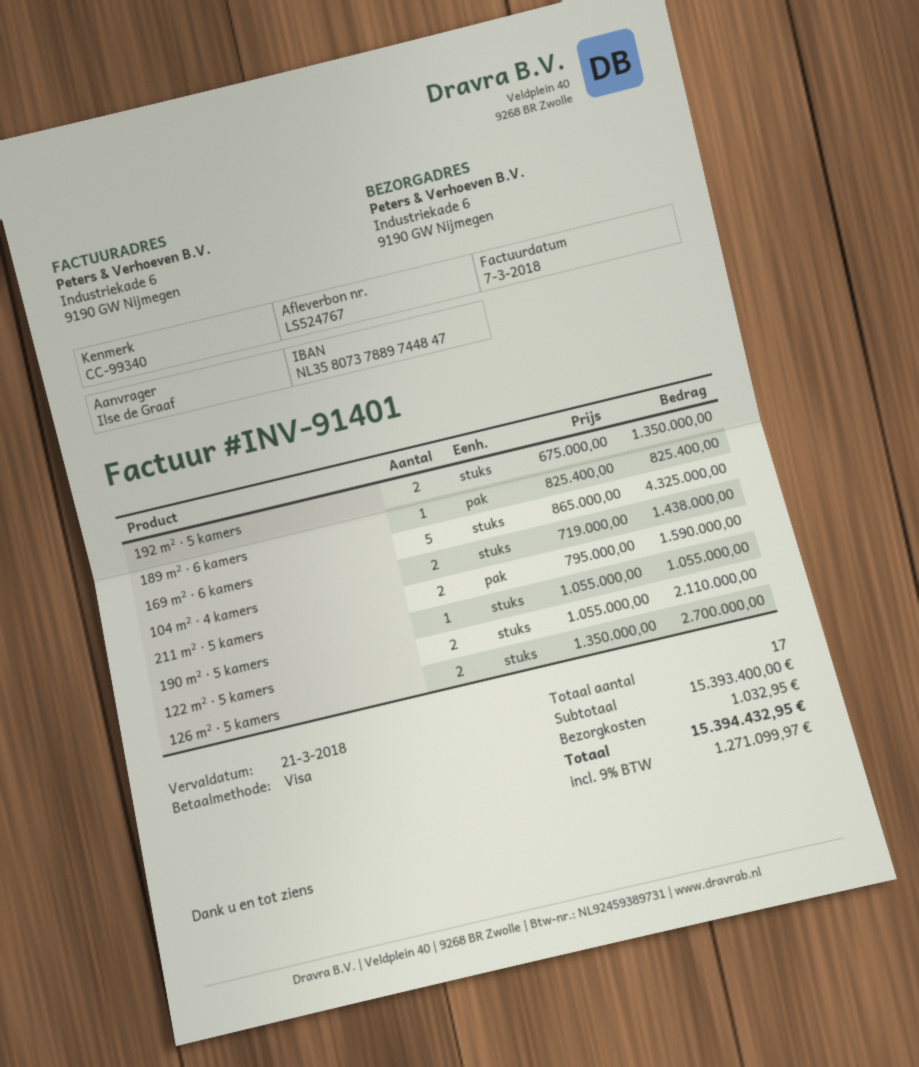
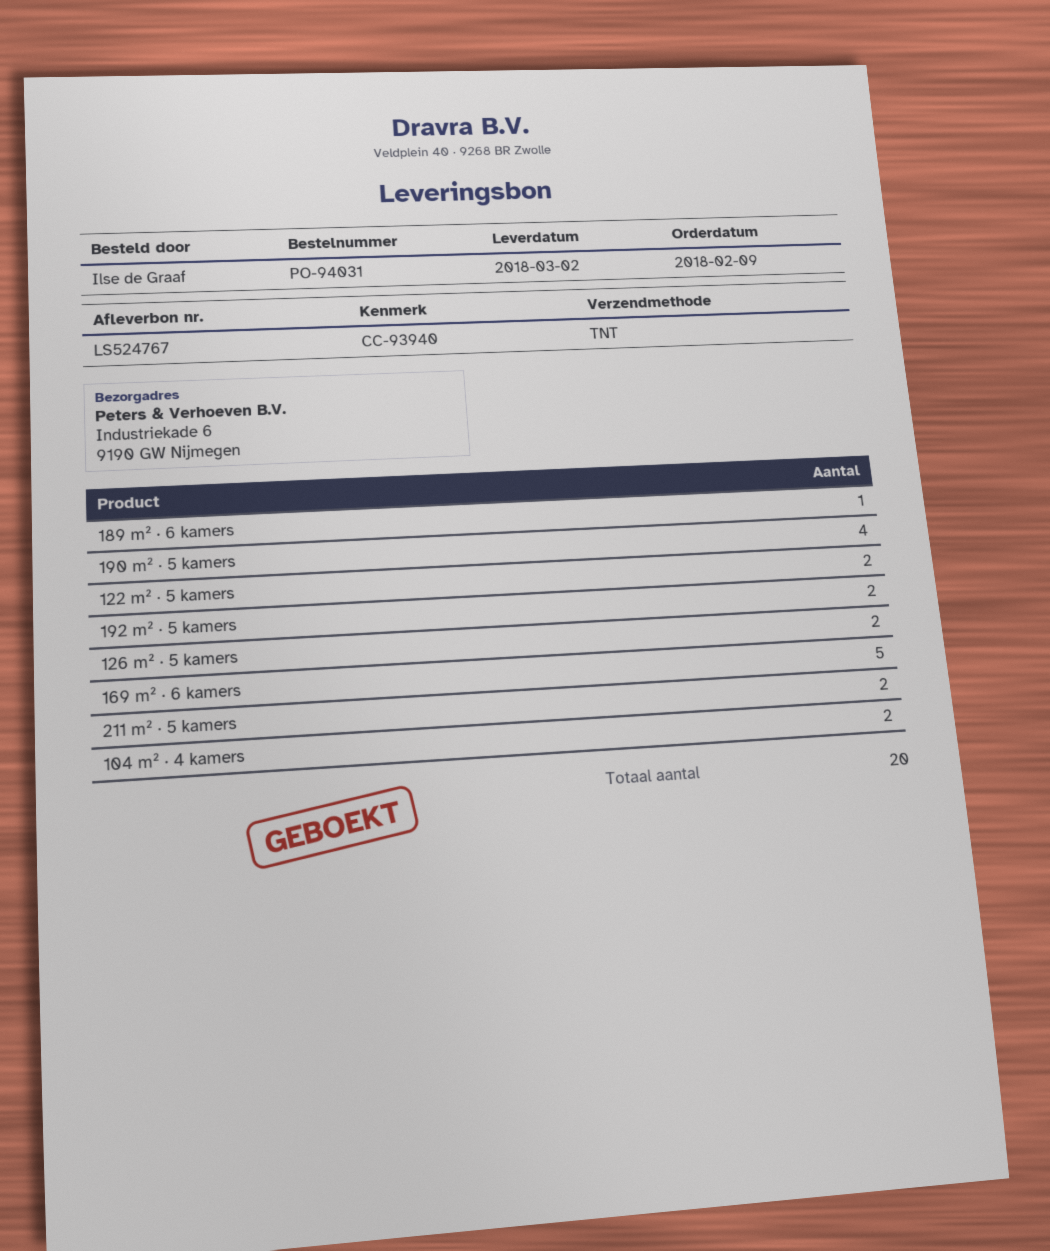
reference: CC-99340 -> CC-93940
190 m² · 5 kamers: 1 -> 4
total quantity: 17 -> 20

